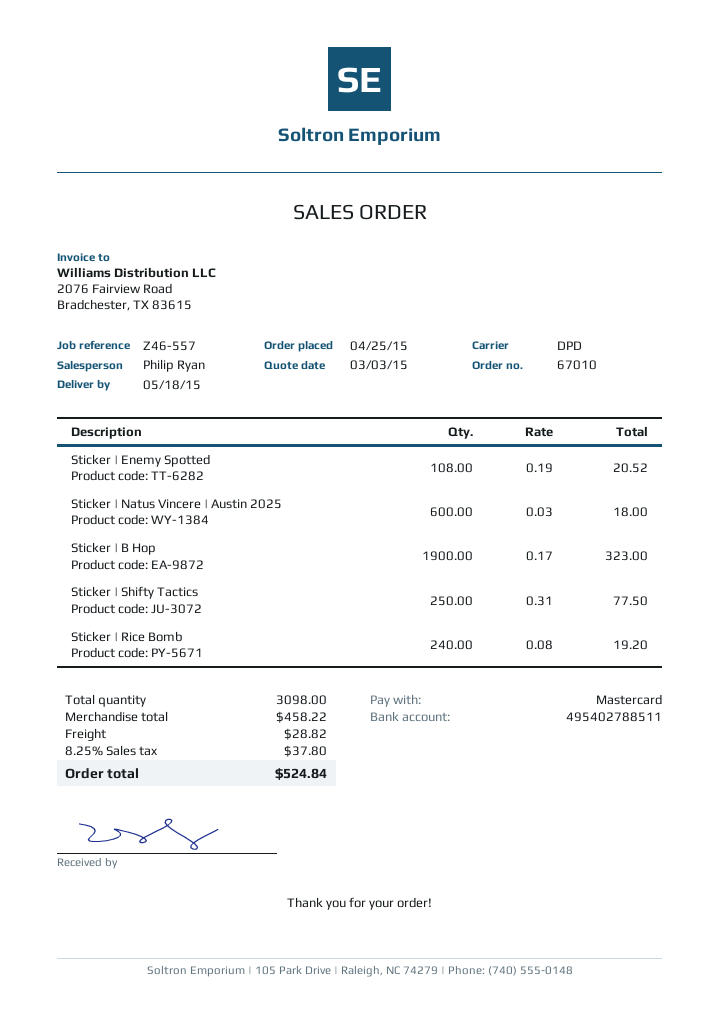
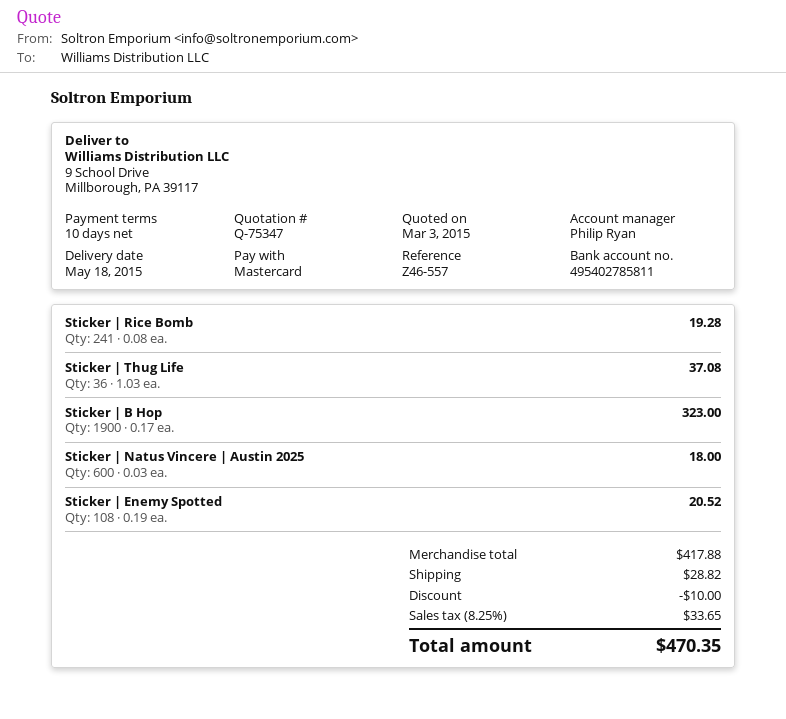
bank account: 495402788511 -> 495402785811
Sticker | Shifty Tactics: 250 x 0.31 = 77.50 -> none
Sticker | Rice Bomb: 240 x 0.08 = 19.20 -> 241 x 0.08 = 19.28
Sticker | Thug Life: none -> 36 x 1.03 = 37.08
subtotal: 458.22 -> 417.88
discount: none -> 10.00
tax: 8.25% = 37.80 -> 8.25% = 33.65
total: 524.84 -> 470.35

